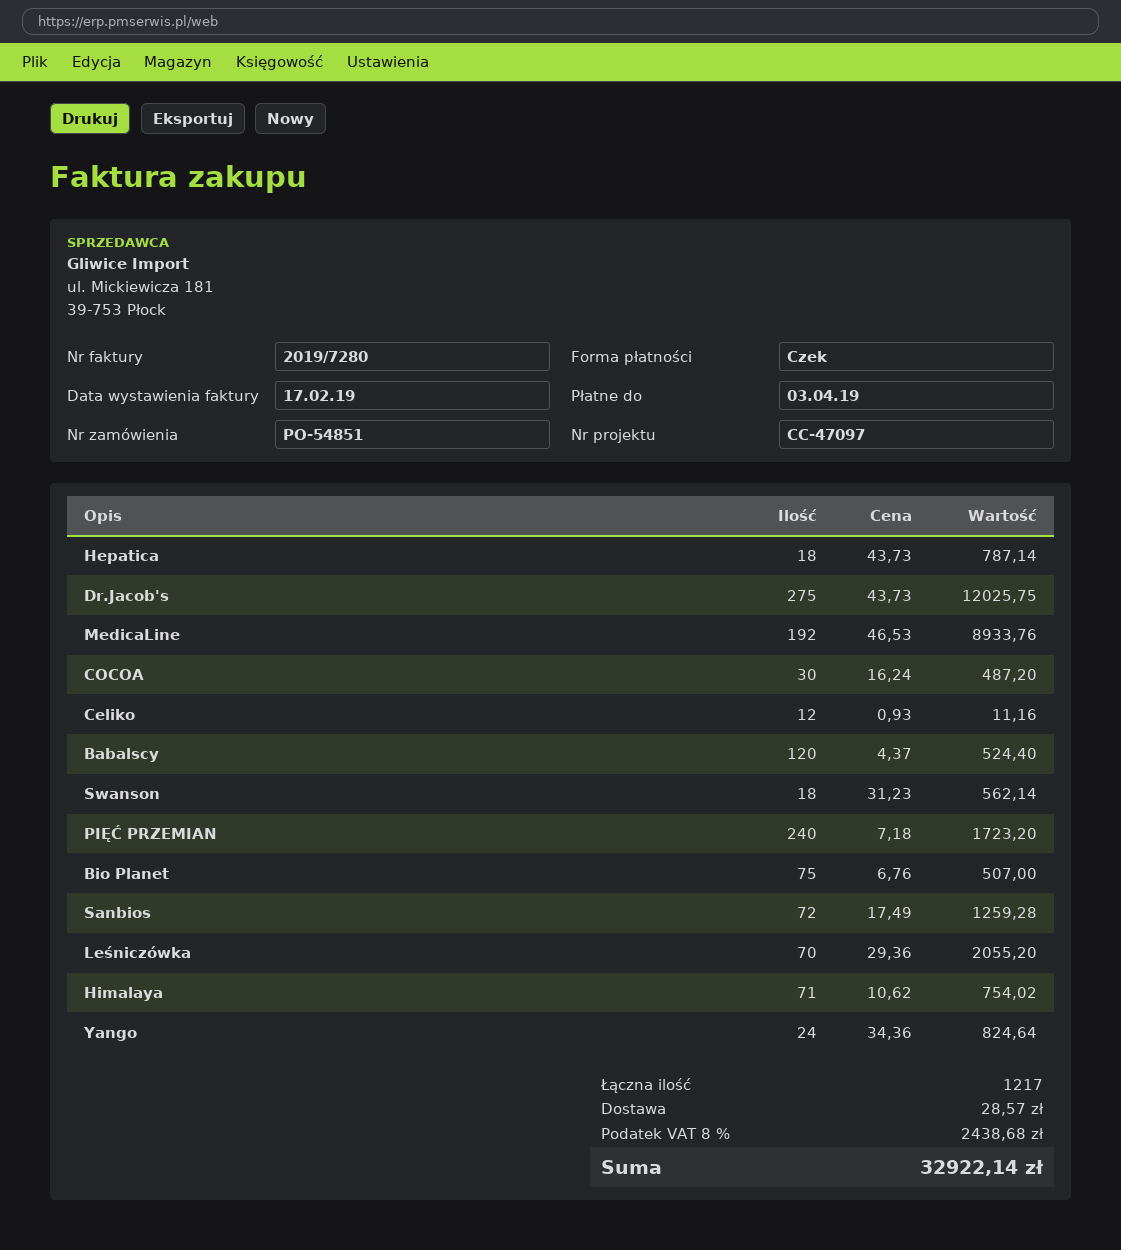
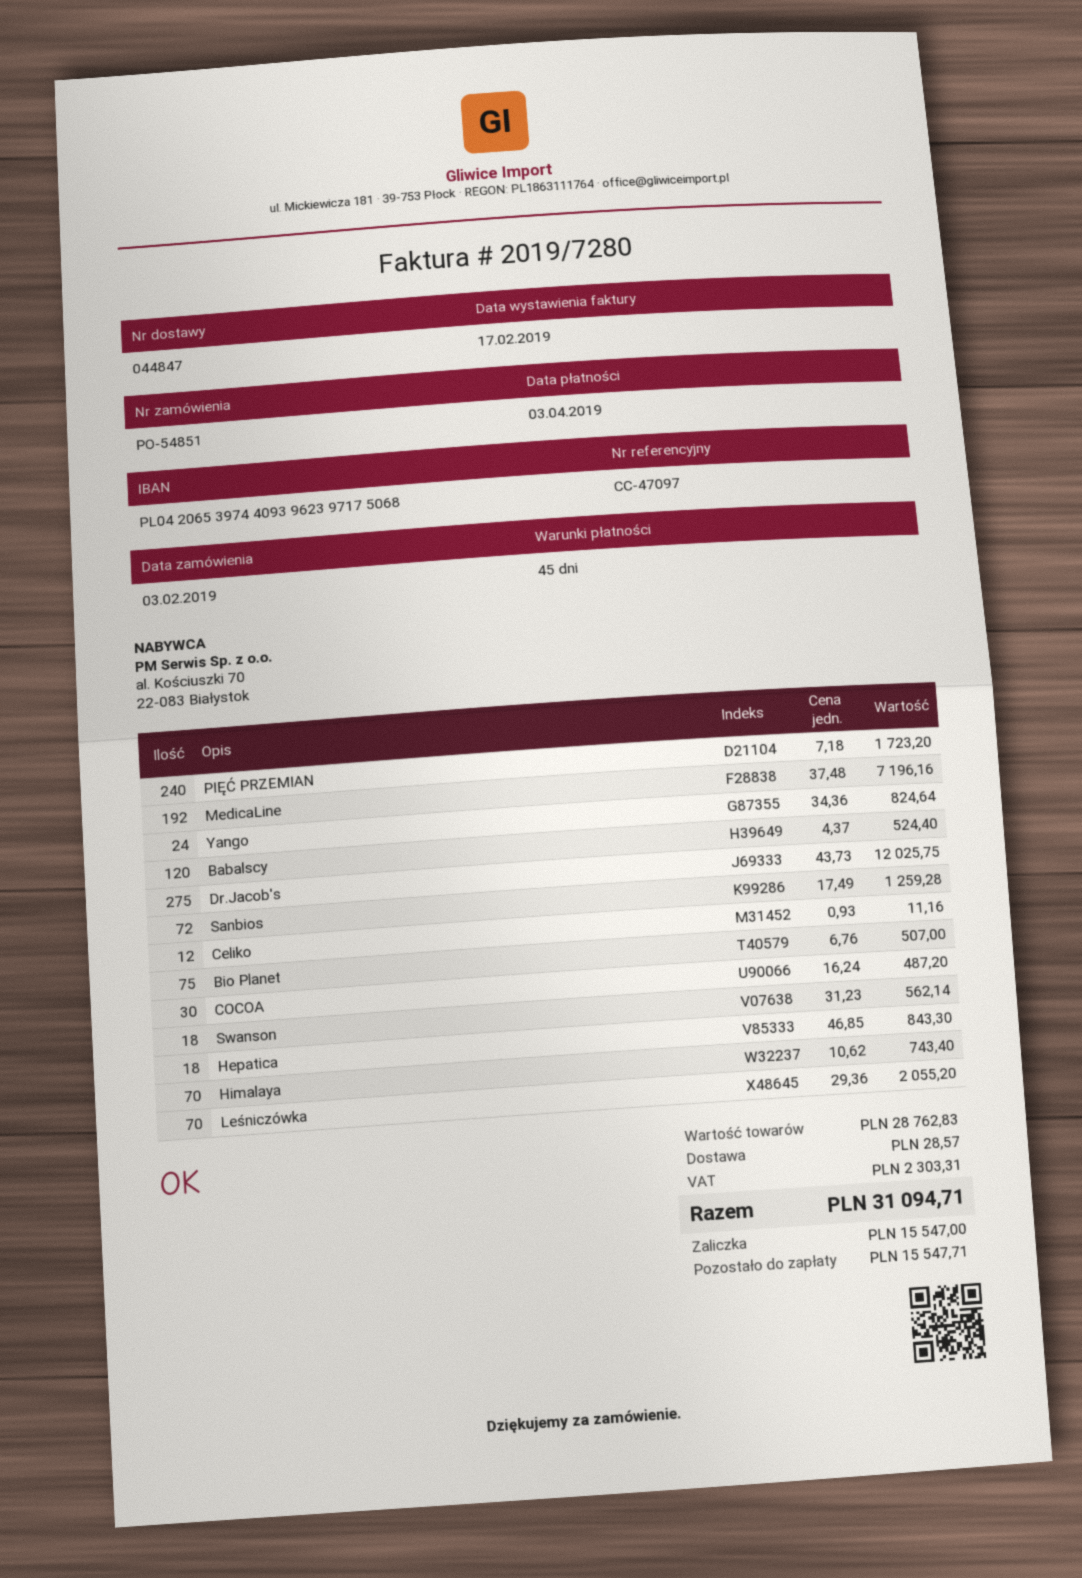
Hepatica: 18 x 43.73 = 787.14 -> 18 x 46.85 = 843.30
MedicaLine: 192 x 46.53 = 8933.76 -> 192 x 37.48 = 7196.16
Himalaya: 71 x 10.62 = 754.02 -> 70 x 10.62 = 743.40
tax: 2438.68 -> 2303.31
total: 32922.14 -> 31094.71

